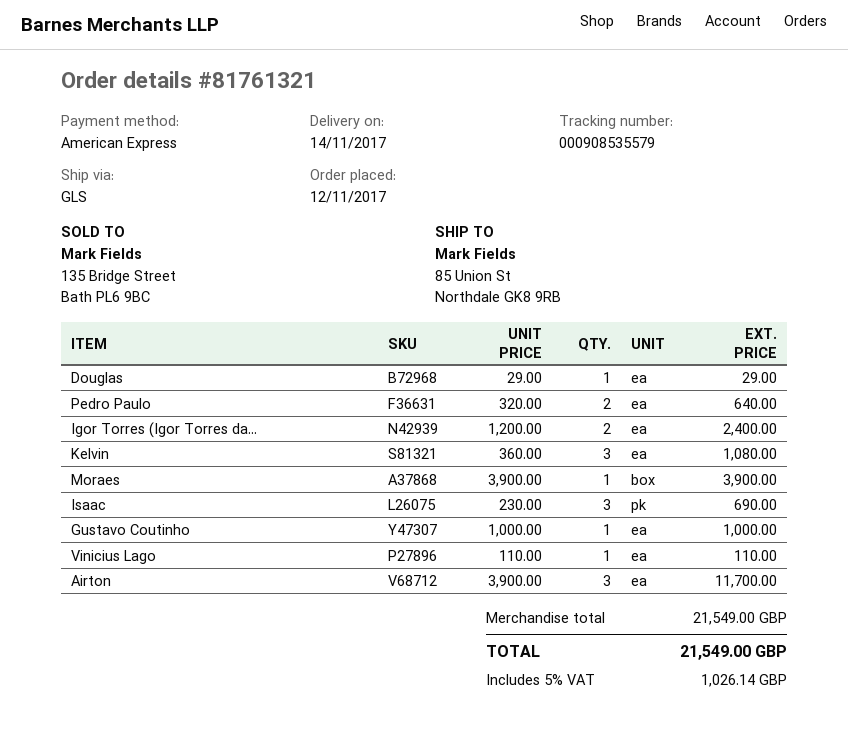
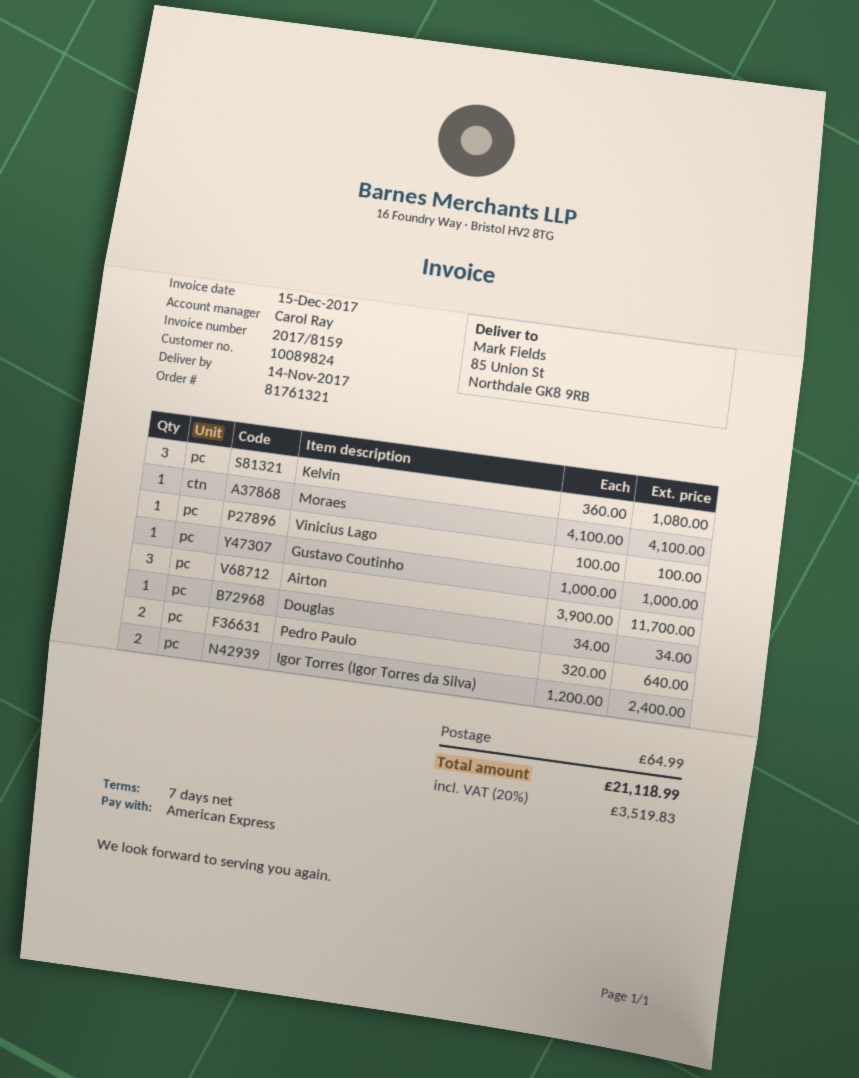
Douglas: 1 x 29.00 = 29.00 -> 1 x 34.00 = 34.00
Moraes: 1 x 3900.00 = 3900.00 -> 1 x 4100.00 = 4100.00
Isaac: 3 x 230.00 = 690.00 -> none
Vinicius Lago: 1 x 110.00 = 110.00 -> 1 x 100.00 = 100.00
shipping: none -> 64.99
tax: 5% = 1026.14 -> 20% = 3519.83
total: 21549.00 -> 21118.99

